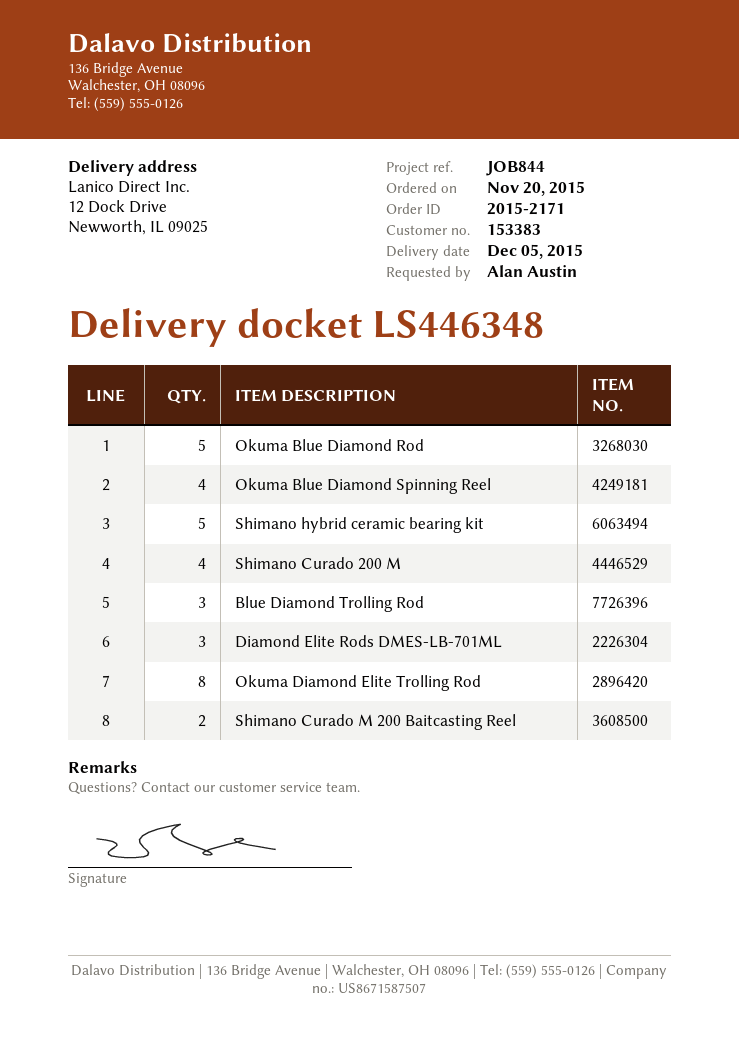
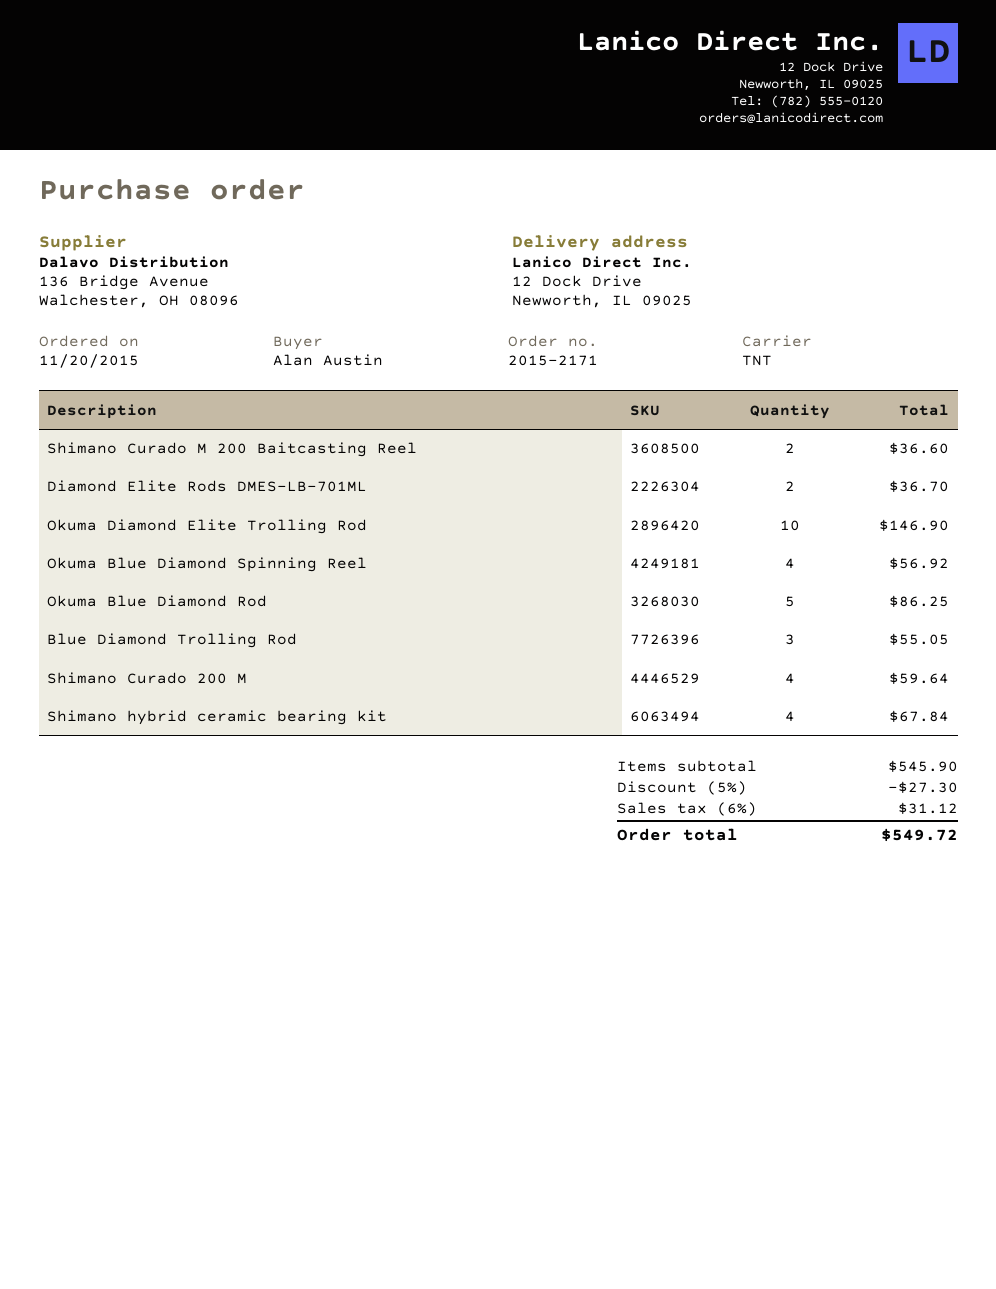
Shimano hybrid ceramic bearing kit: 5 -> 4
Diamond Elite Rods DMES-LB-701ML: 3 -> 2
Okuma Diamond Elite Trolling Rod: 8 -> 10

